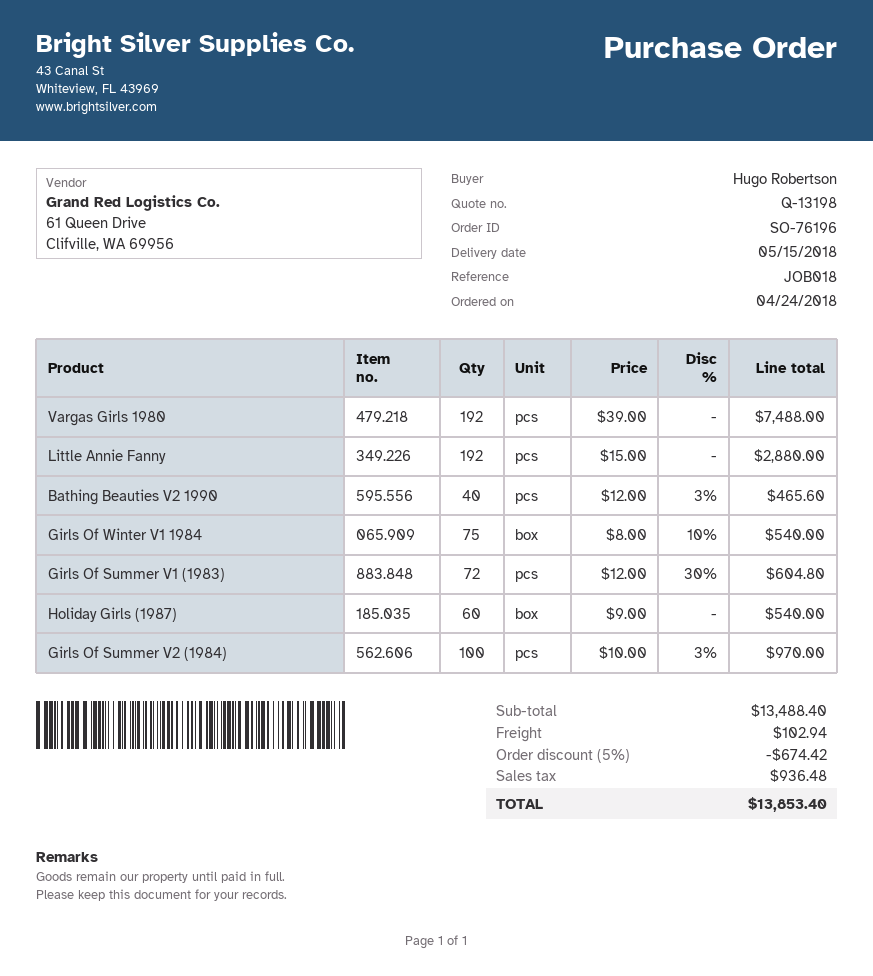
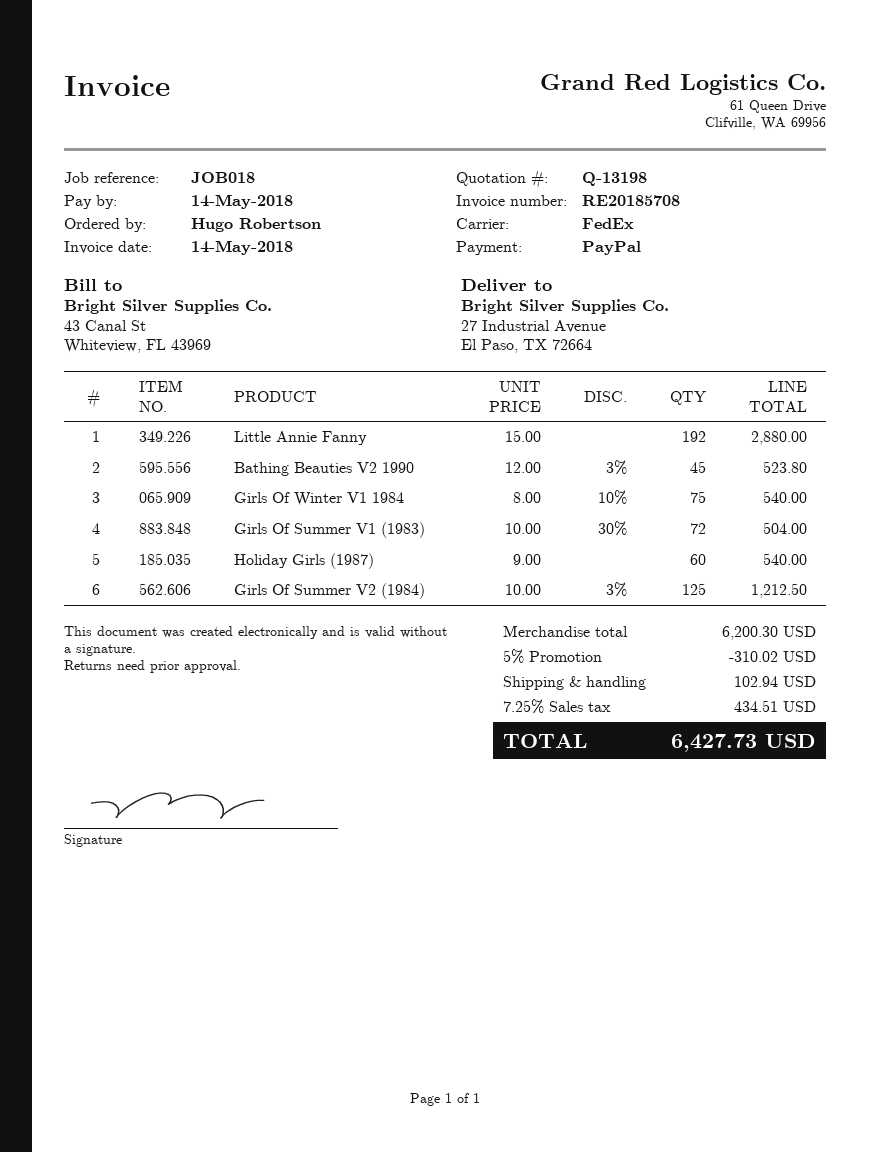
Vargas Girls 1980: 192 x 39.00 = 7488.00 -> none
Bathing Beauties V2 1990: 40 x 12.00 - 3% = 465.60 -> 45 x 12.00 - 3% = 523.80
Girls Of Summer V1 (1983): 72 x 12.00 - 30% = 604.80 -> 72 x 10.00 - 30% = 504.00
Girls Of Summer V2 (1984): 100 x 10.00 - 3% = 970.00 -> 125 x 10.00 - 3% = 1212.50
subtotal: 13488.40 -> 6200.30
discount: 5% = 674.42 -> 5% = 310.02
tax: 936.48 -> 434.51
total: 13853.40 -> 6427.73

